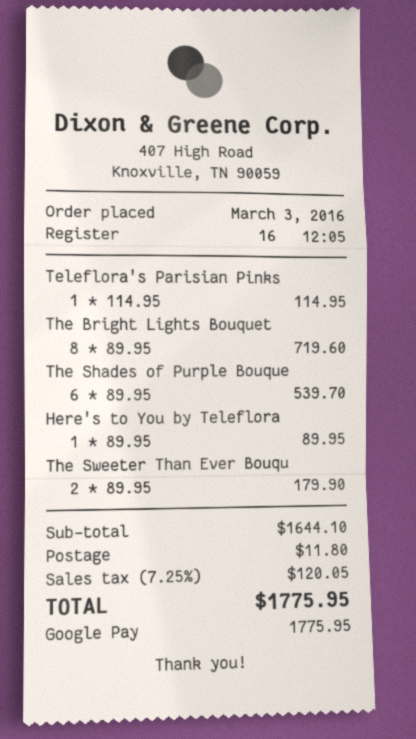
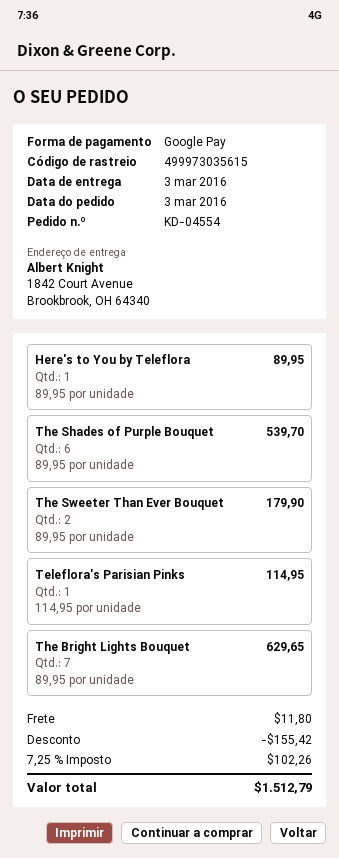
The Bright Lights Bouquet: 8 x 89.95 = 719.60 -> 7 x 89.95 = 629.65
discount: none -> 155.42
tax: 7.25% = 120.05 -> 7.25% = 102.26
total: 1775.95 -> 1512.79

